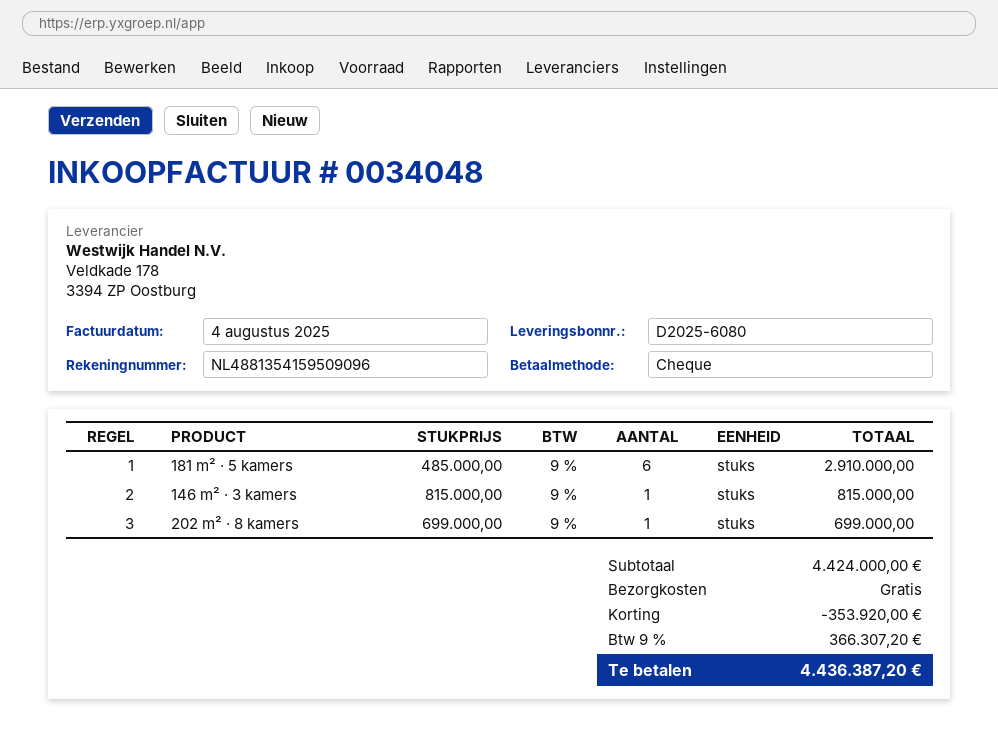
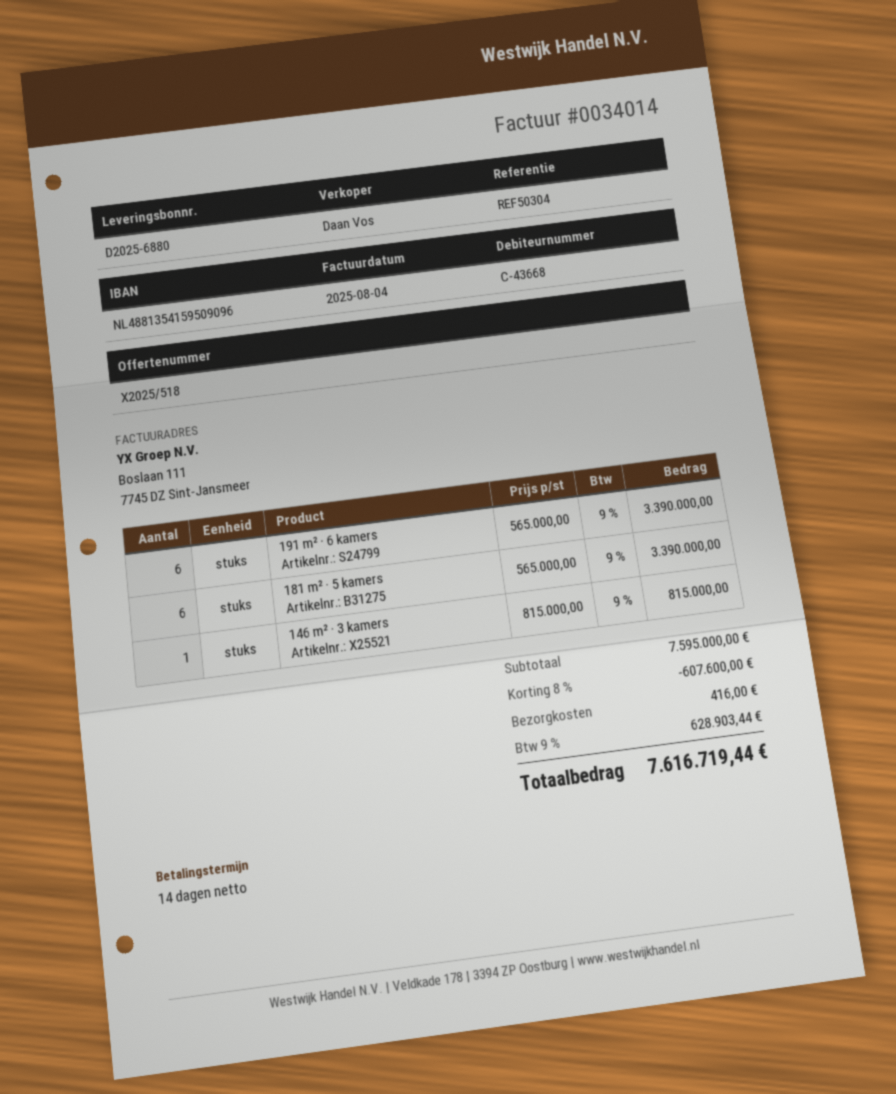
delivery note number: D2025-6080 -> D2025-6880
invoice number: 0034048 -> 0034014
181 m² · 5 kamers: 6 x 485000.00 = 2910000.00 -> 6 x 565000.00 = 3390000.00
202 m² · 8 kamers: 1 x 699000.00 = 699000.00 -> none
191 m² · 6 kamers: none -> 6 x 565000.00 = 3390000.00
subtotal: 4424000.00 -> 7595000.00
discount: 353920.00 -> 607600.00
shipping: 0.00 -> 416.00
tax: 9% = 366307.20 -> 9% = 628903.44
total: 4436387.20 -> 7616719.44

